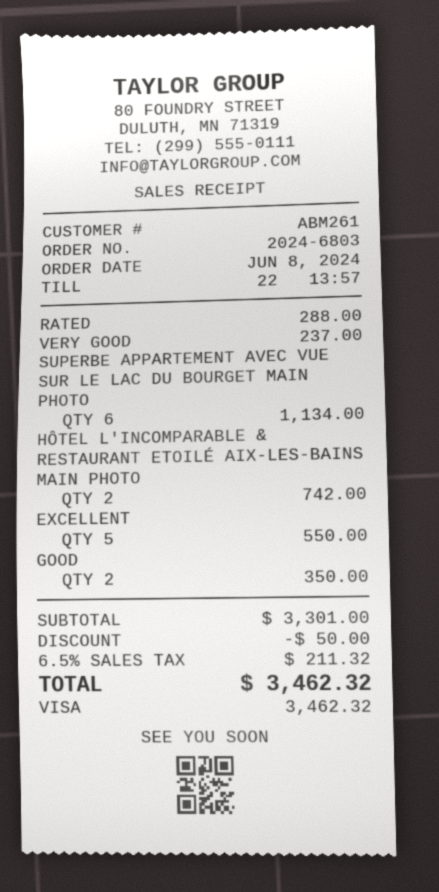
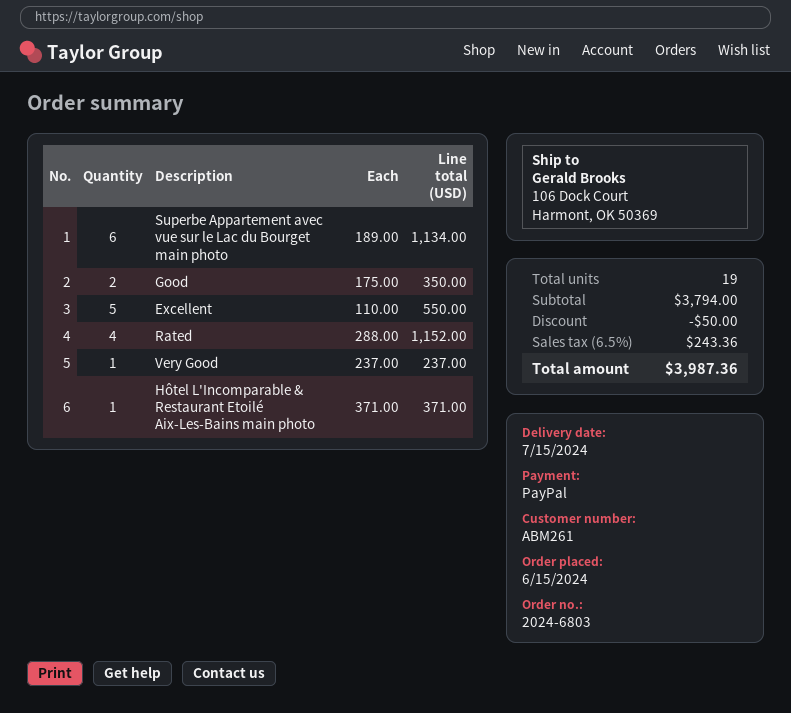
order date: 2024-06-08 -> 2024-06-15
payment method: Visa -> PayPal
RATED: 1 for 288.00 -> 4 for 1152.00
HÔTEL L'INCOMPARABLE & RESTAURANT ETOILÉ AIX-LES-BAINS MAIN PHOTO: 2 for 742.00 -> 1 for 371.00
subtotal: 3301.00 -> 3794.00
tax: 6.5% = 211.32 -> 6.5% = 243.36
total: 3462.32 -> 3987.36

